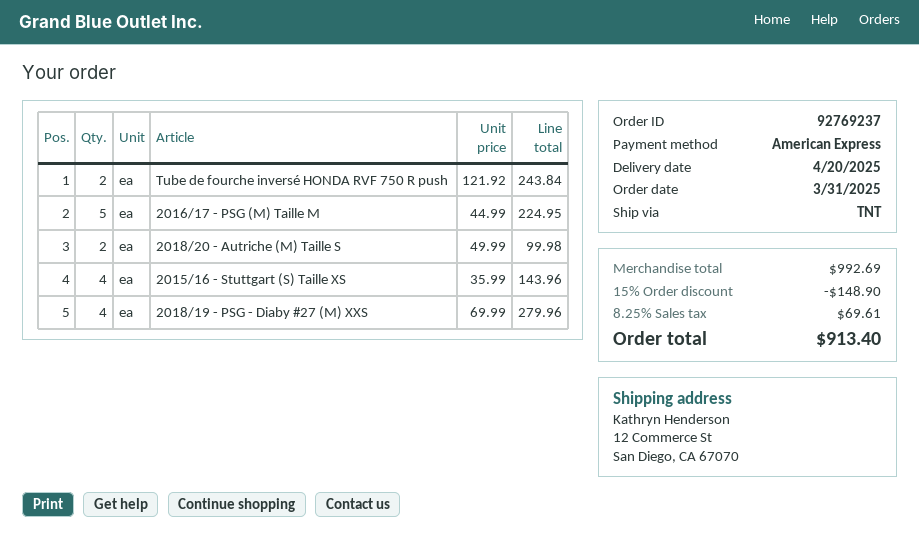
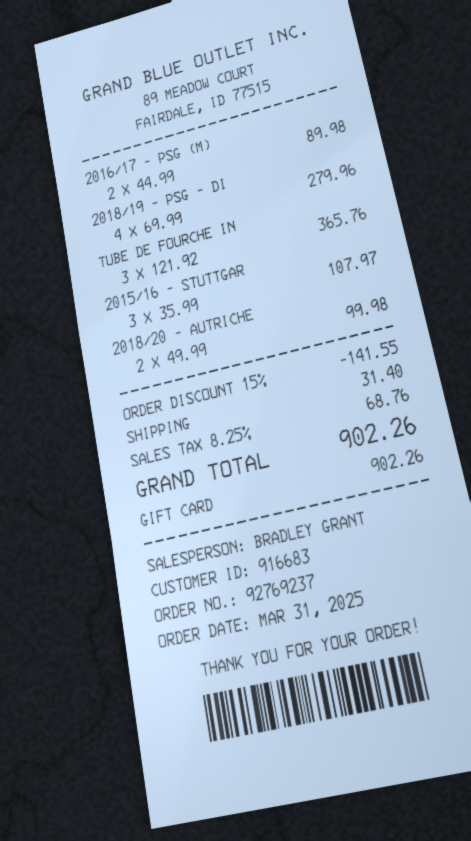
payment method: American Express -> gift card
Tube de fourche inversé HONDA RVF 750 R push: 2 x 121.92 = 243.84 -> 3 x 121.92 = 365.76
2016/17 - PSG (M) Taille M: 5 x 44.99 = 224.95 -> 2 x 44.99 = 89.98
2015/16 - Stuttgart (S) Taille XS: 4 x 35.99 = 143.96 -> 3 x 35.99 = 107.97
discount: 15% = 148.90 -> 15% = 141.55
shipping: none -> 31.40
tax: 8.25% = 69.61 -> 8.25% = 68.76
total: 913.40 -> 902.26

